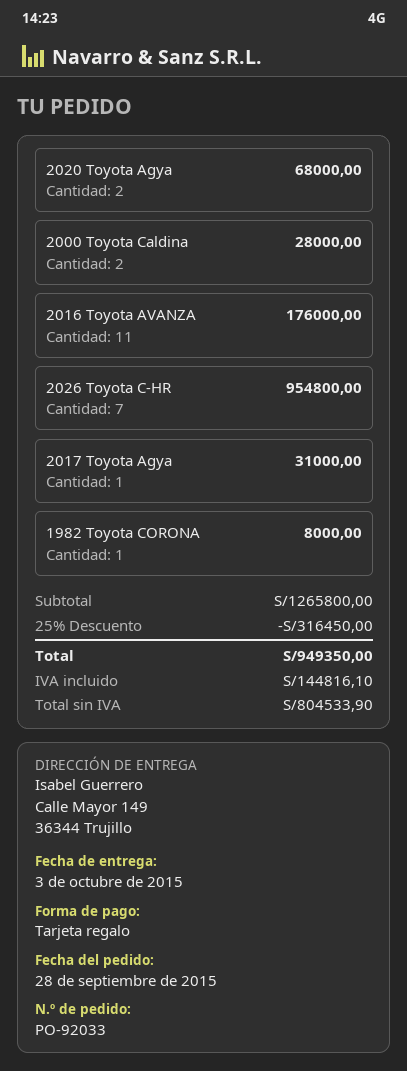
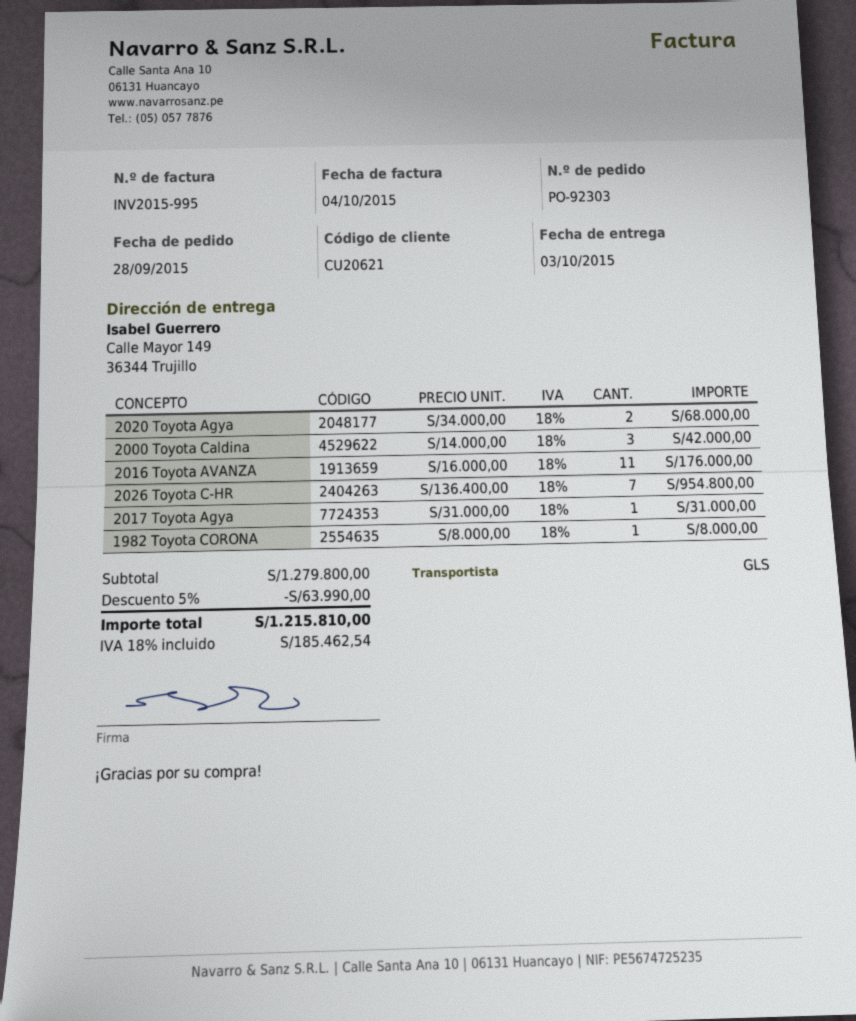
order number: PO-92033 -> PO-92303
2000 Toyota Caldina: 2 for 28000.00 -> 3 for 42000.00
subtotal: 1265800.00 -> 1279800.00
discount: 25% = 316450.00 -> 5% = 63990.00
tax: 144816.10 -> 185462.54
total: 949350.00 -> 1215810.00

